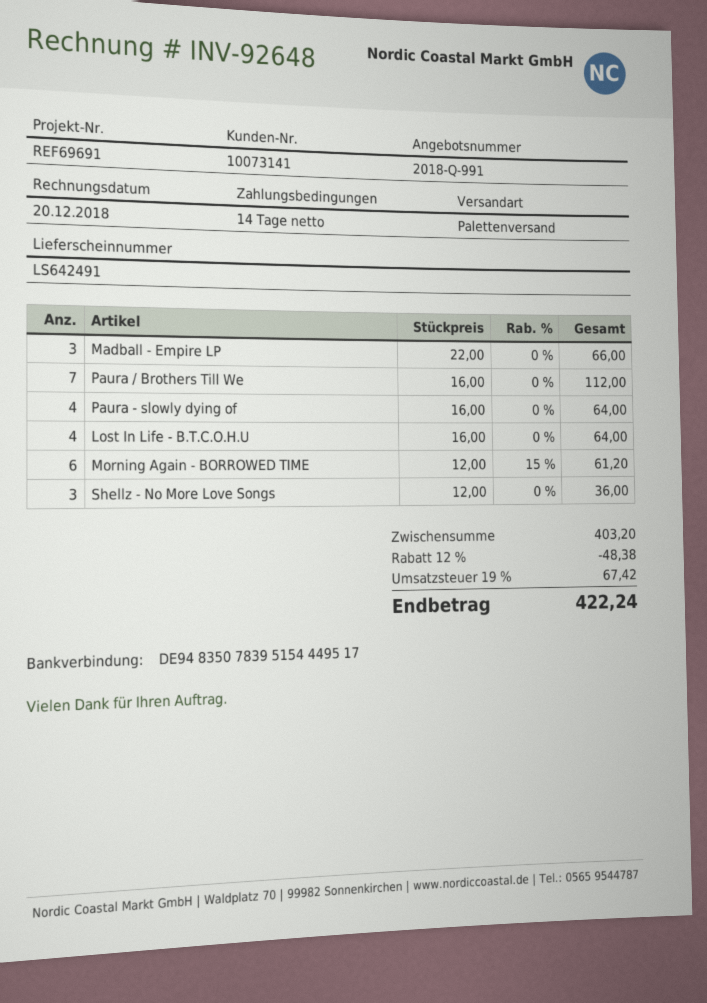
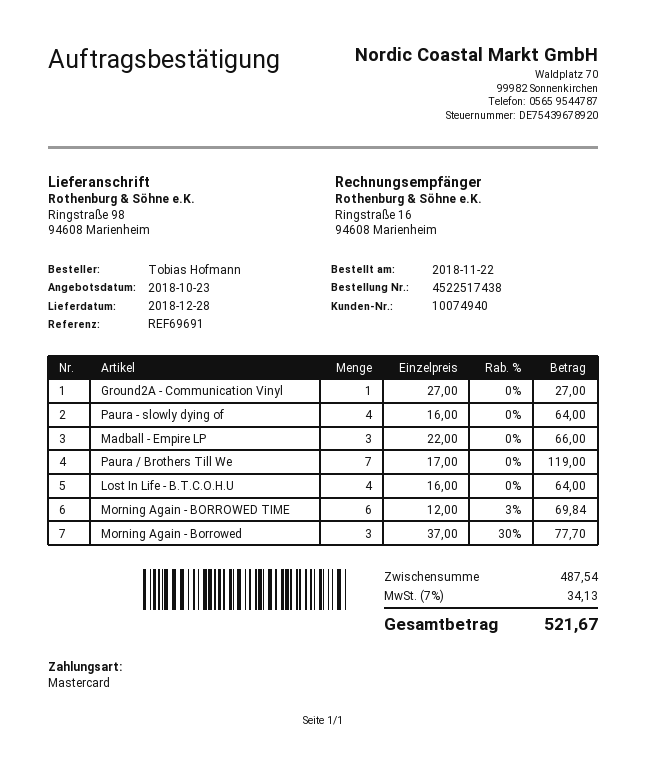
customer number: 10073141 -> 10074940
Paura / Brothers Till We: 7 x 16.00 = 112.00 -> 7 x 17.00 = 119.00
Morning Again - BORROWED TIME: 6 x 12.00 - 15% = 61.20 -> 6 x 12.00 - 3% = 69.84
Shellz - No More Love Songs: 3 x 12.00 = 36.00 -> none
Ground2A - Communication Vinyl: none -> 1 x 27.00 = 27.00
Morning Again - Borrowed: none -> 3 x 37.00 - 30% = 77.70
subtotal: 403.20 -> 487.54
discount: 12% = 48.38 -> none
tax: 19% = 67.42 -> 7% = 34.13
total: 422.24 -> 521.67

